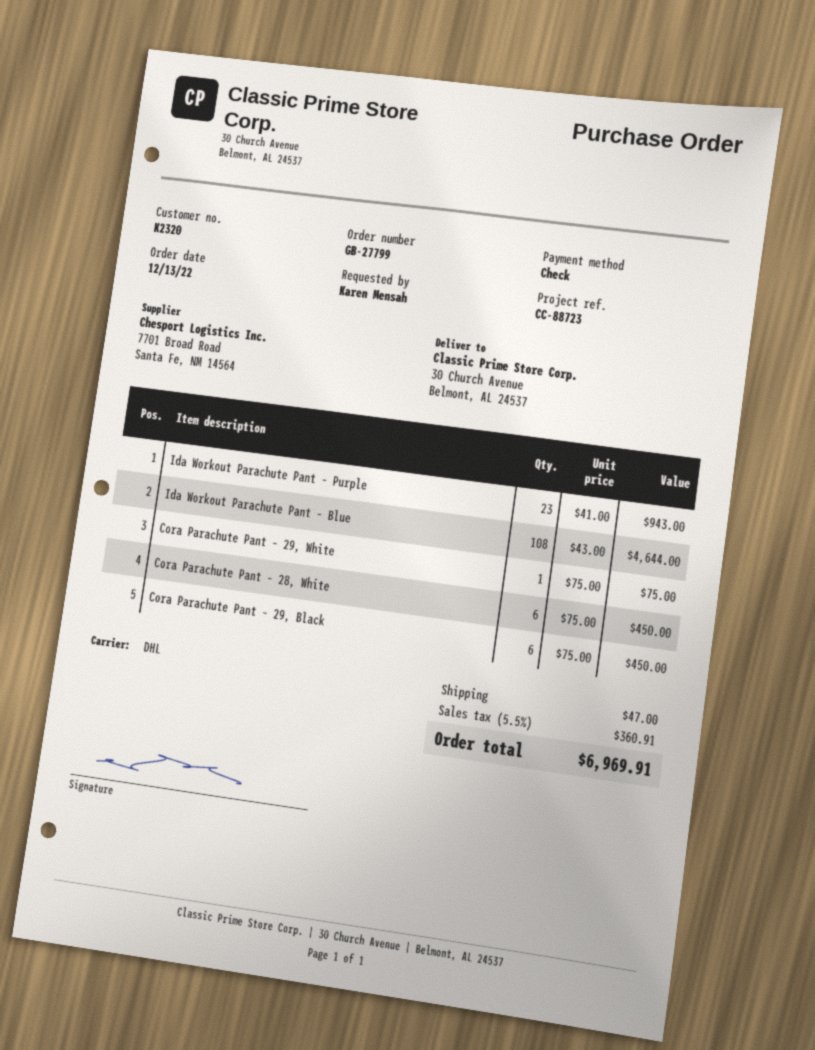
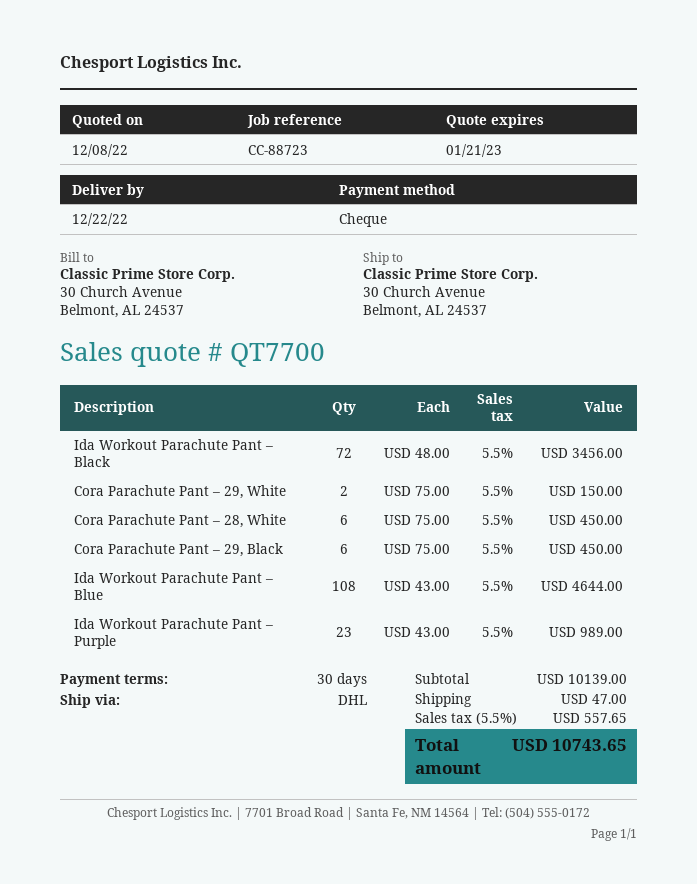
Ida Workout Parachute Pant – Purple: 23 x 41.00 = 943.00 -> 23 x 43.00 = 989.00
Cora Parachute Pant – 29, White: 1 x 75.00 = 75.00 -> 2 x 75.00 = 150.00
Ida Workout Parachute Pant – Black: none -> 72 x 48.00 = 3456.00
tax: 5.5% = 360.91 -> 5.5% = 557.65
total: 6969.91 -> 10743.65

